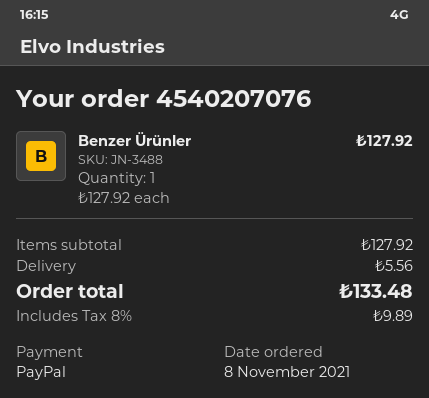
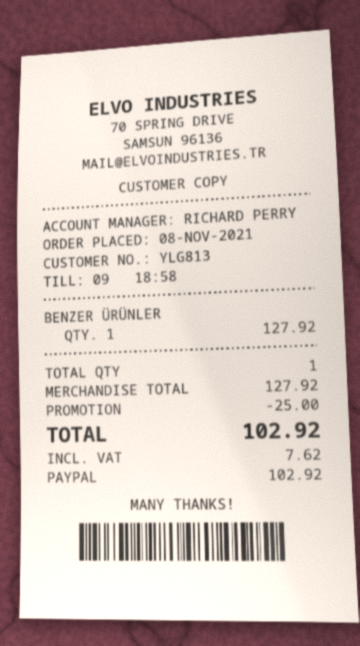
discount: none -> 25.00
shipping: 5.56 -> none
tax: 9.89 -> 7.62
total: 133.48 -> 102.92

